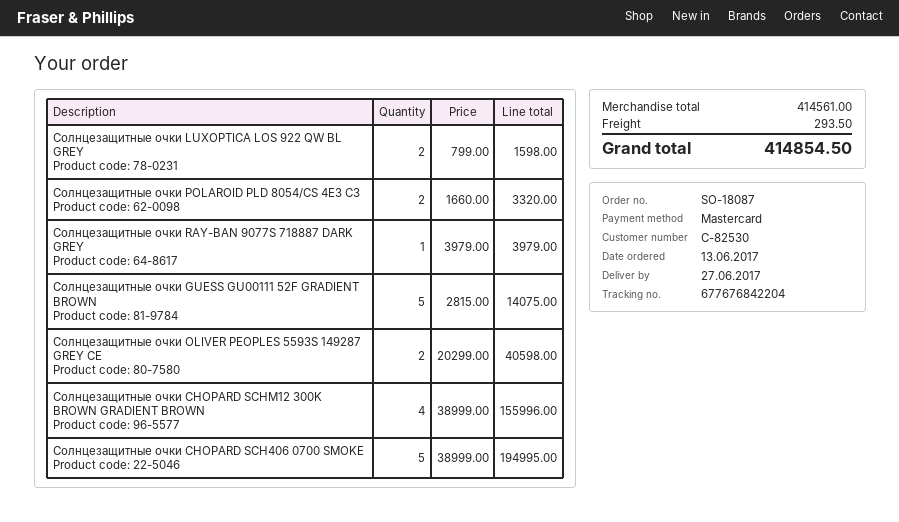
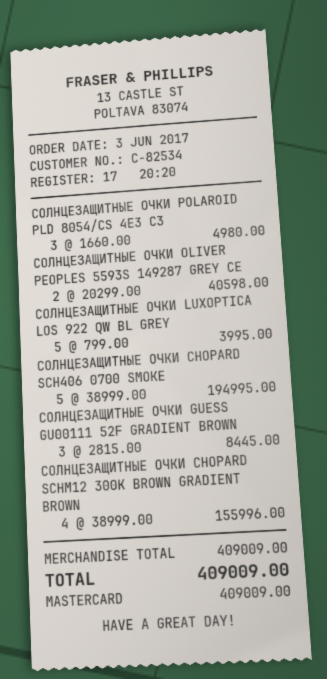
order date: 2017-06-13 -> 2017-06-03
customer number: C-82530 -> C-82534
Солнцезащитные очки LUXOPTICA LOS 922 QW BL GREY: 2 x 799.00 = 1598.00 -> 5 x 799.00 = 3995.00
Солнцезащитные очки POLAROID PLD 8054/CS 4E3 C3: 2 x 1660.00 = 3320.00 -> 3 x 1660.00 = 4980.00
Солнцезащитные очки RAY-BAN 9077S 718887 DARK GREY: 1 x 3979.00 = 3979.00 -> none
Солнцезащитные очки GUESS GU00111 52F GRADIENT BROWN: 5 x 2815.00 = 14075.00 -> 3 x 2815.00 = 8445.00
subtotal: 414561.00 -> 409009.00
shipping: 293.50 -> none
total: 414854.50 -> 409009.00

